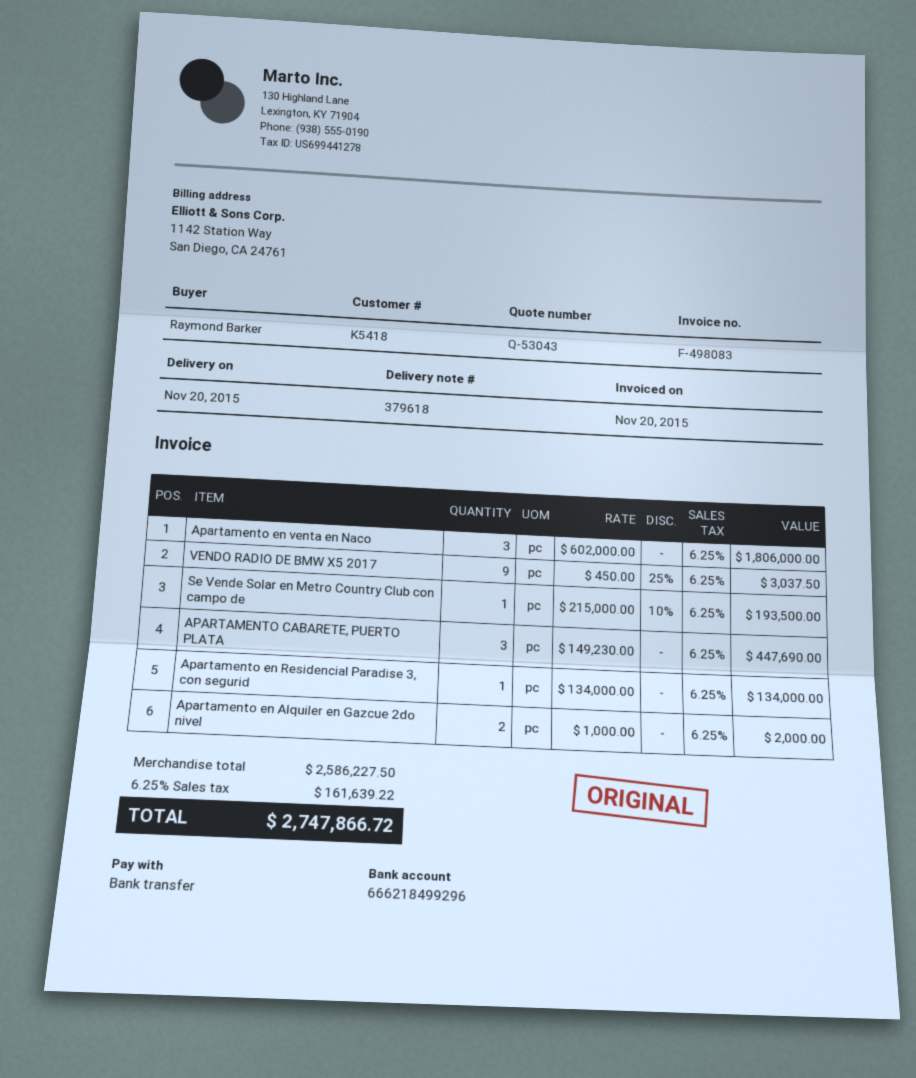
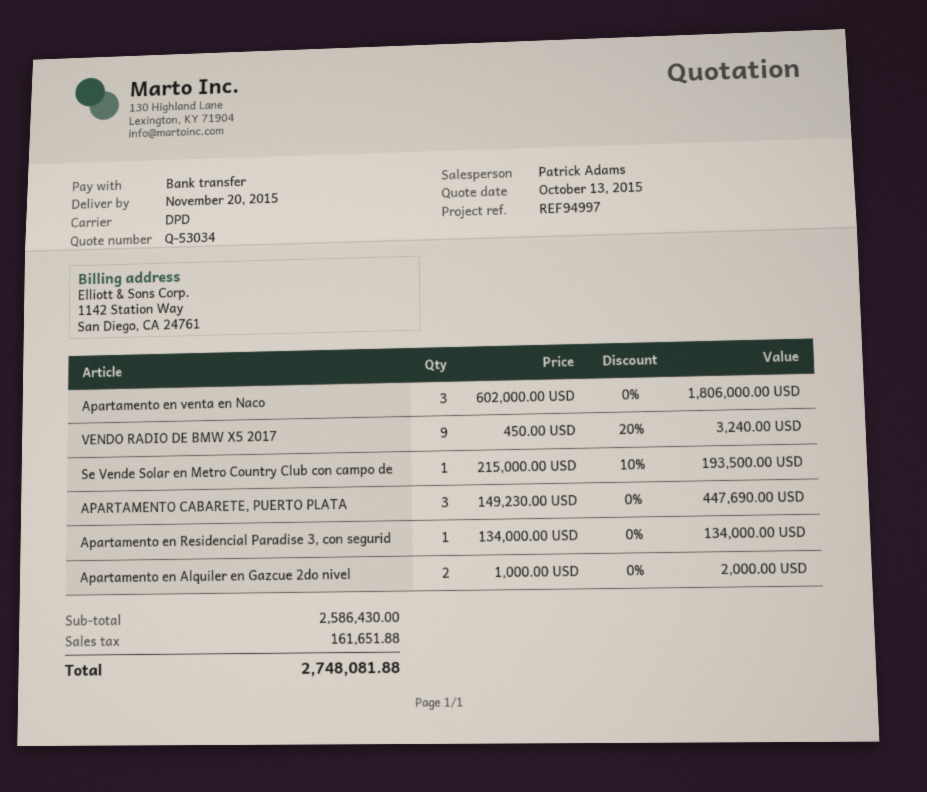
quote number: Q-53043 -> Q-53034
VENDO RADIO DE BMW X5 2017: 9 x 450.00 - 25% = 3037.50 -> 9 x 450.00 - 20% = 3240.00
subtotal: 2586227.50 -> 2586430.00
tax: 161639.22 -> 161651.88
total: 2747866.72 -> 2748081.88

